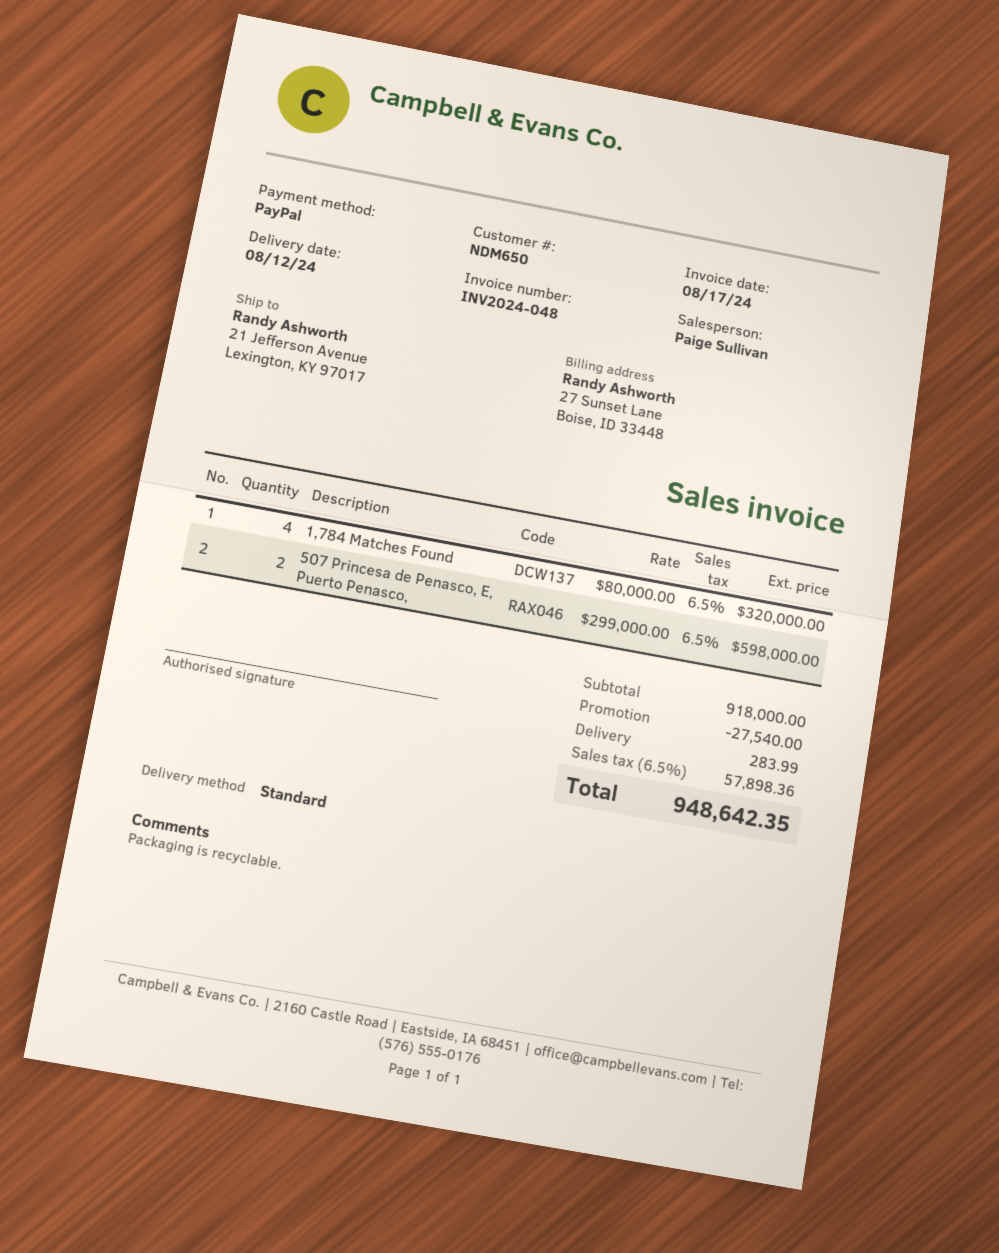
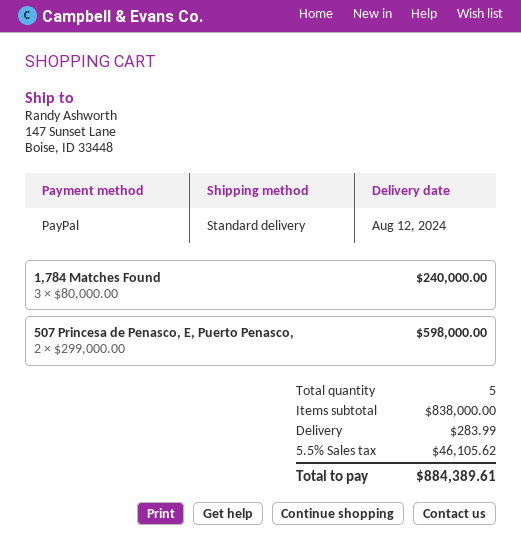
ship to: 21 Jefferson Avenue, Lexington, KY 97017 -> 147 Sunset Lane, Boise, ID 33448
1,784 Matches Found: 4 x 80000.00 = 320000.00 -> 3 x 80000.00 = 240000.00
subtotal: 918000.00 -> 838000.00
discount: 27540.00 -> none
tax: 6.5% = 57898.36 -> 5.5% = 46105.62
total: 948642.35 -> 884389.61

